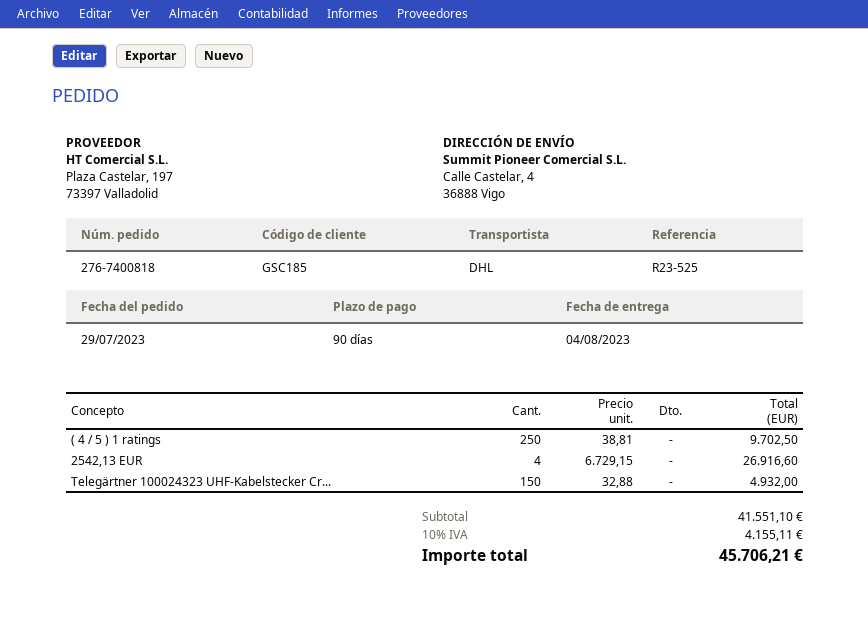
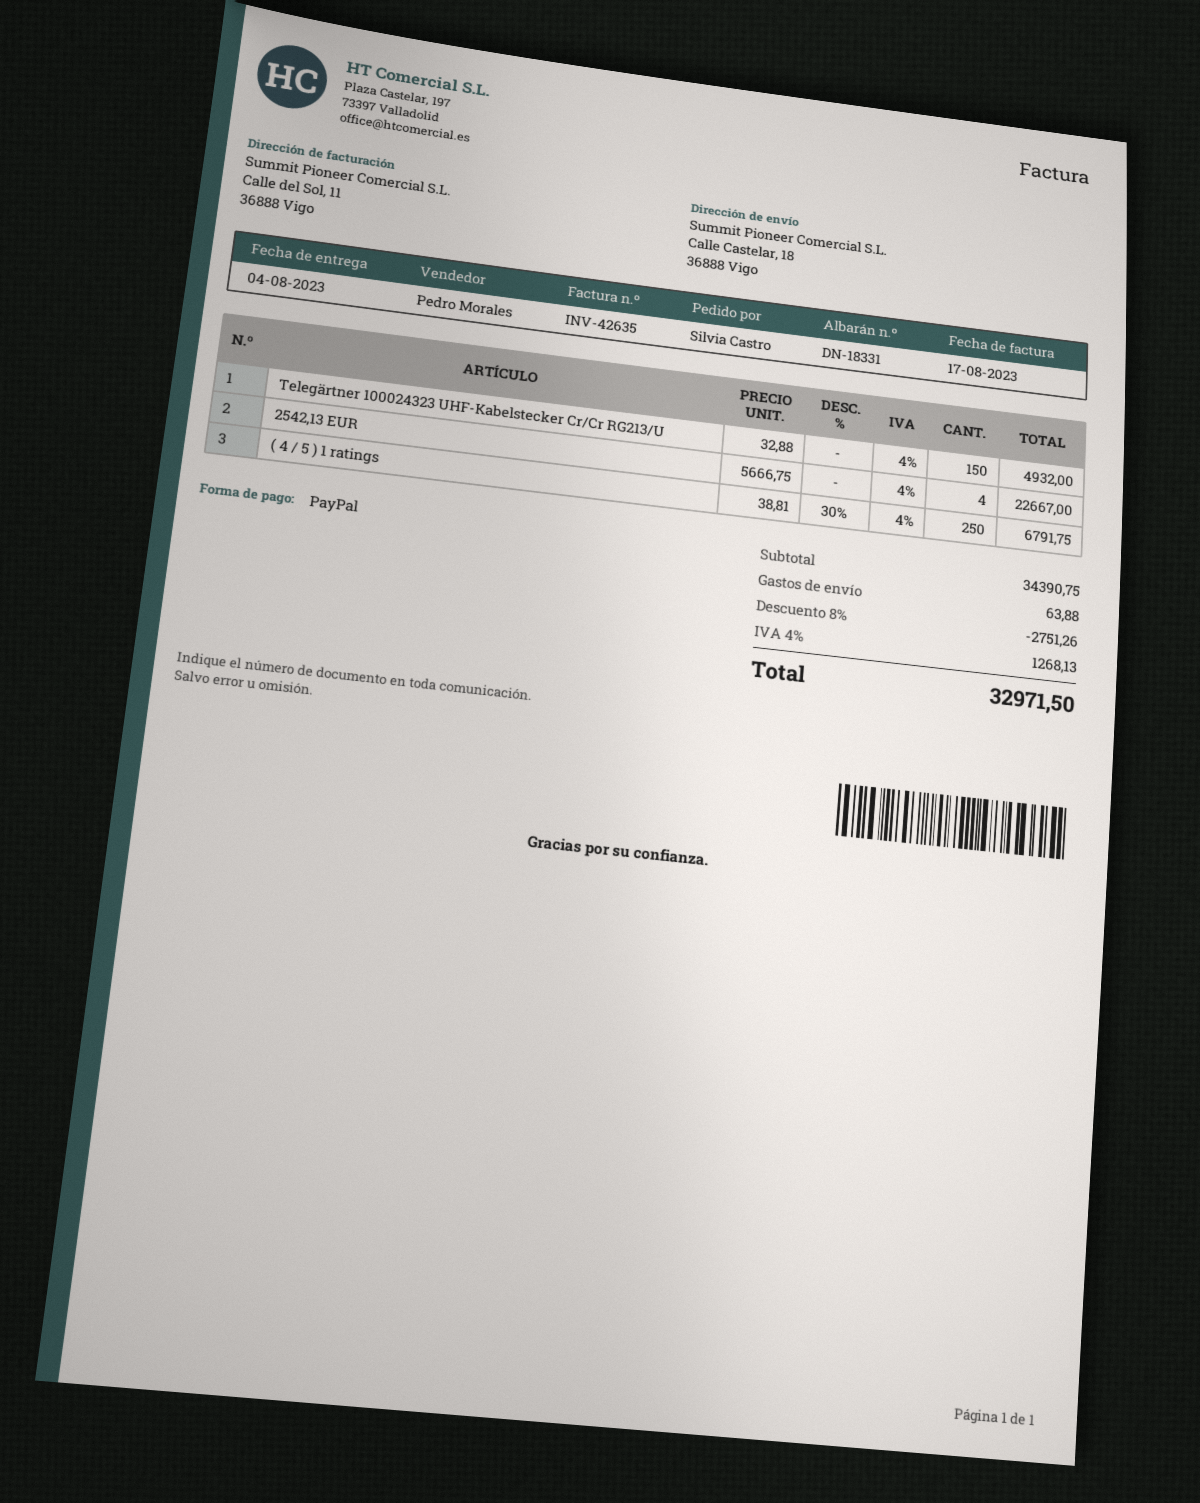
ship to: Calle Castelar, 4, 36888 Vigo -> Calle Castelar, 18, 36888 Vigo
( 4 / 5 ) 1 ratings: 250 x 38.81 = 9702.50 -> 250 x 38.81 - 30% = 6791.75
2542,13 EUR: 4 x 6729.15 = 26916.60 -> 4 x 5666.75 = 22667.00
subtotal: 41551.10 -> 34390.75
discount: none -> 8% = 2751.26
shipping: none -> 63.88
tax: 10% = 4155.11 -> 4% = 1268.13
total: 45706.21 -> 32971.50

